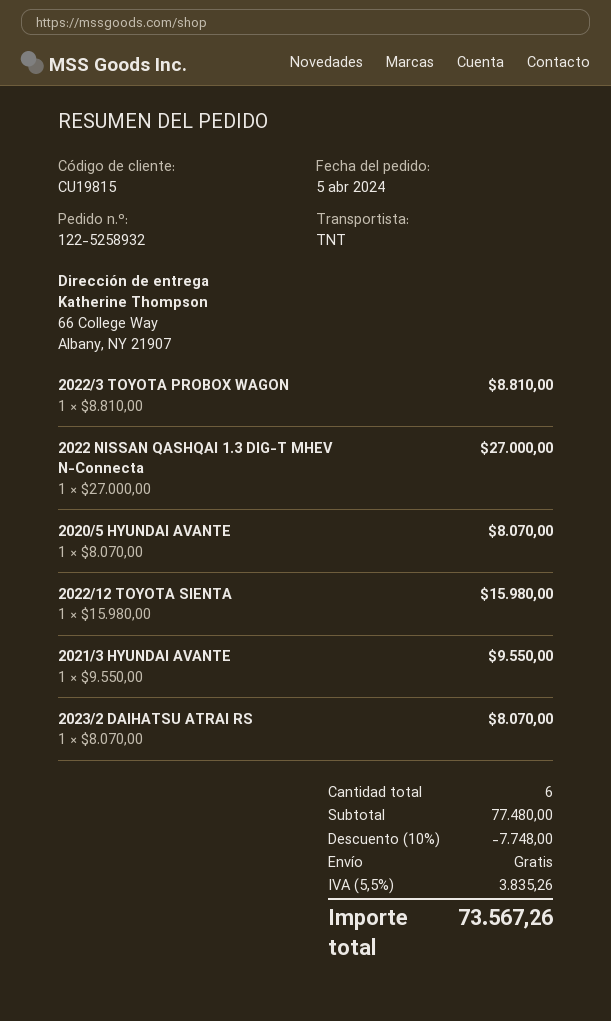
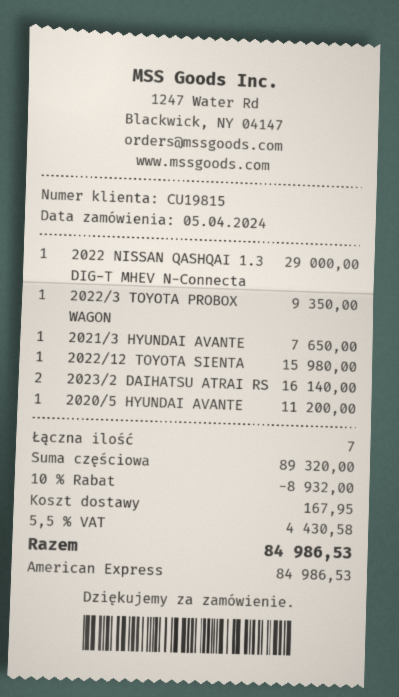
2022/3 TOYOTA PROBOX WAGON: 1 for 8810.00 -> 1 for 9350.00
2022 NISSAN QASHQAI 1.3 DIG-T MHEV N-Connecta: 1 for 27000.00 -> 1 for 29000.00
2020/5 HYUNDAI AVANTE: 1 for 8070.00 -> 1 for 11200.00
2021/3 HYUNDAI AVANTE: 1 for 9550.00 -> 1 for 7650.00
2023/2 DAIHATSU ATRAI RS: 1 for 8070.00 -> 2 for 16140.00
total quantity: 6 -> 7
subtotal: 77480.00 -> 89320.00
discount: 10% = 7748.00 -> 10% = 8932.00
shipping: 0.00 -> 167.95
tax: 5.5% = 3835.26 -> 5.5% = 4430.58
total: 73567.26 -> 84986.53

